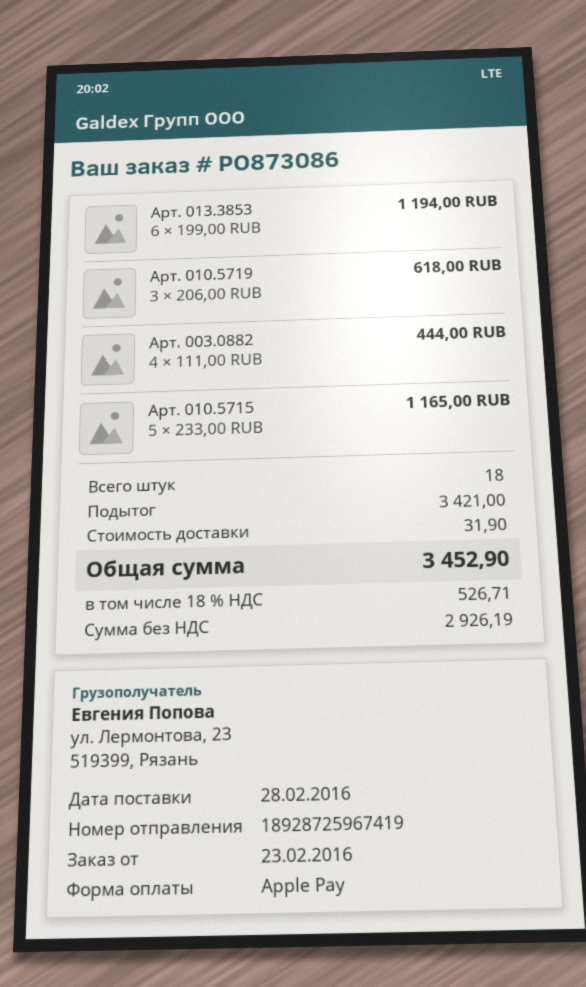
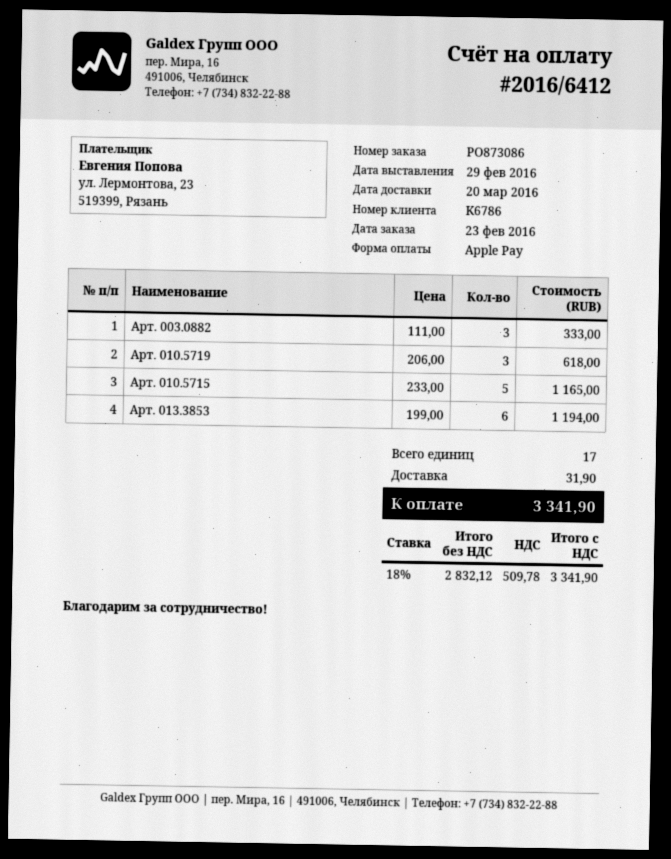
delivery date: 2016-02-28 -> 2016-03-20
Арт. 003.0882: 4 x 111.00 = 444.00 -> 3 x 111.00 = 333.00
total quantity: 18 -> 17
net: 2926.19 -> 2832.12
tax: 18% = 526.71 -> 18% = 509.78
total: 3452.90 -> 3341.90

